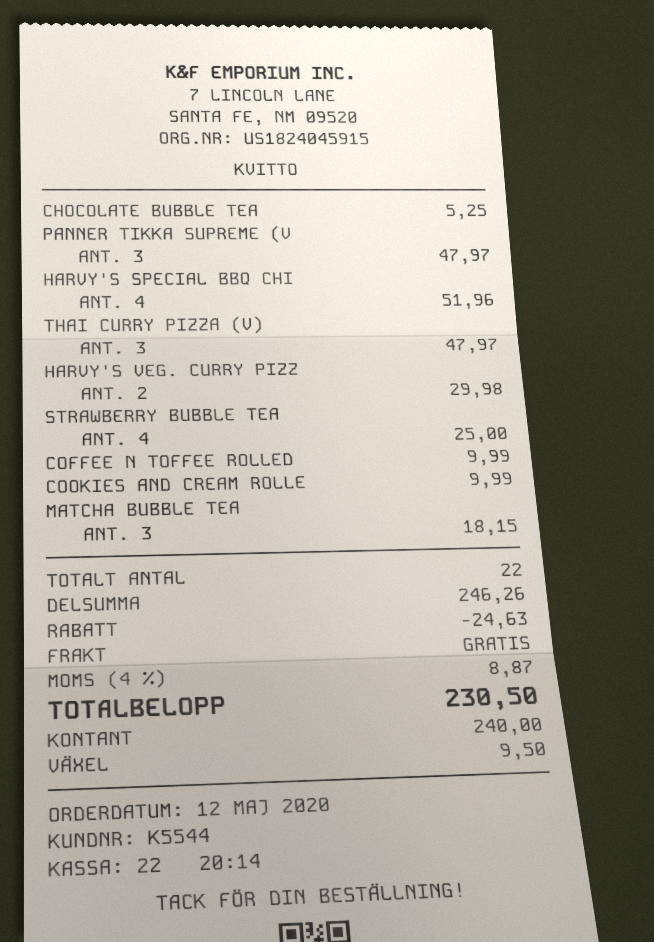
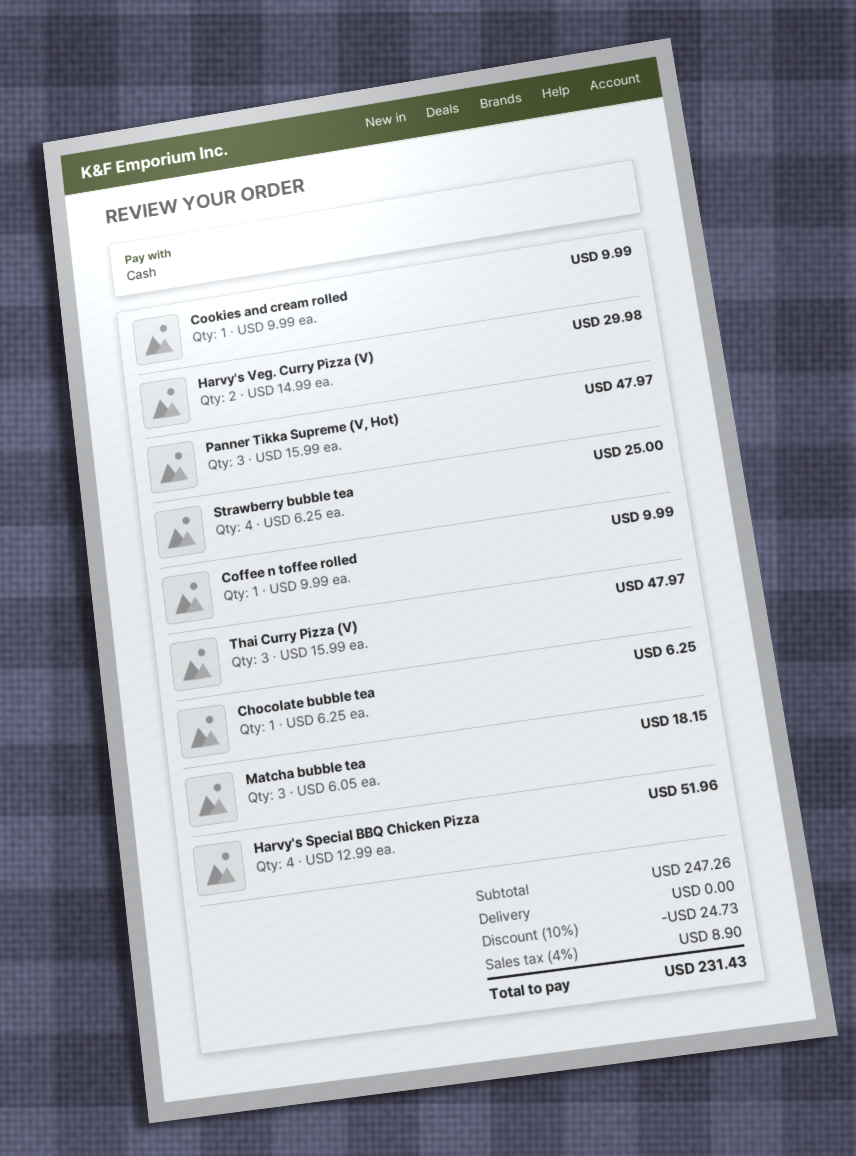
CHOCOLATE BUBBLE TEA: 1 for 5.25 -> 1 for 6.25
subtotal: 246.26 -> 247.26
discount: 24.63 -> 24.73
tax: 4% = 8.87 -> 4% = 8.90
total: 230.50 -> 231.43

